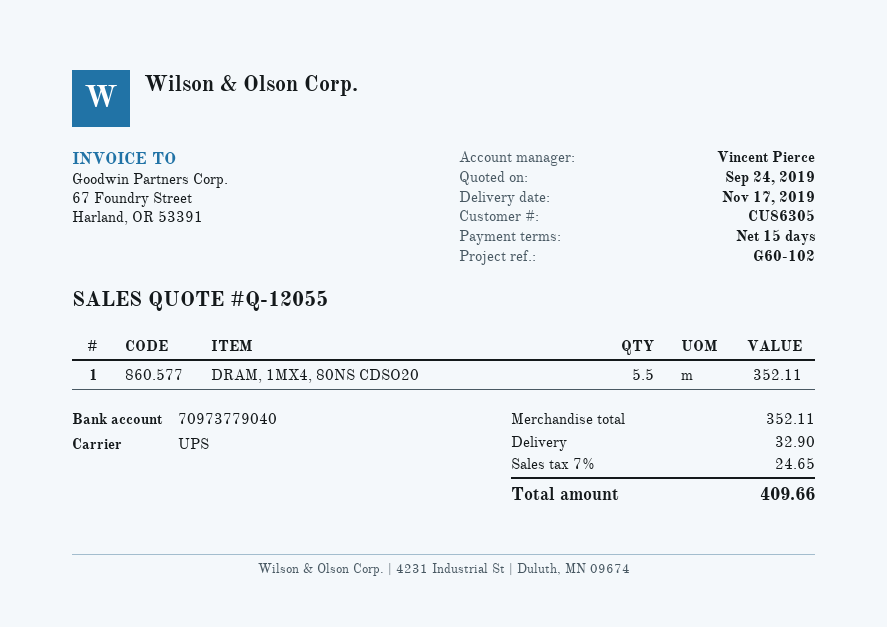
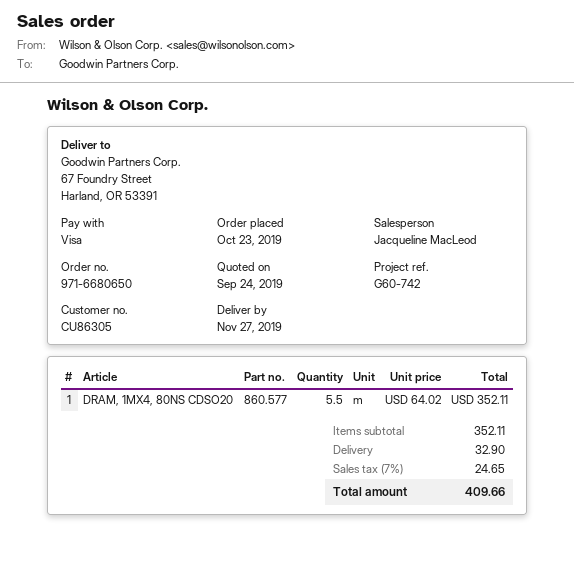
delivery date: 2019-11-17 -> 2019-11-27
reference: G60-102 -> G60-742
sales rep: Vincent Pierce -> Jacqueline MacLeod

